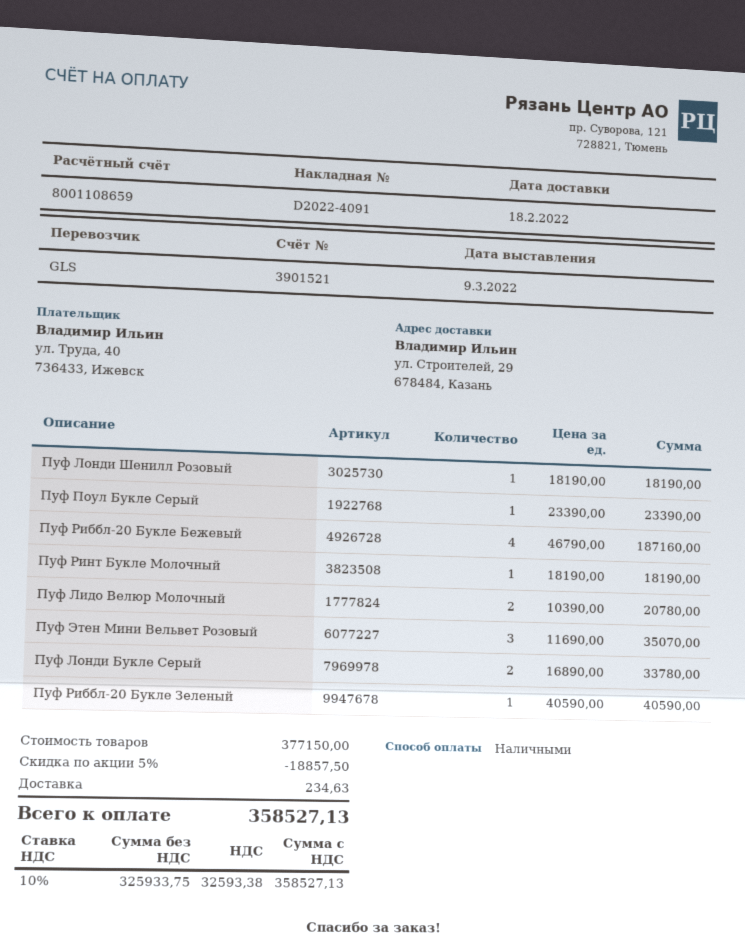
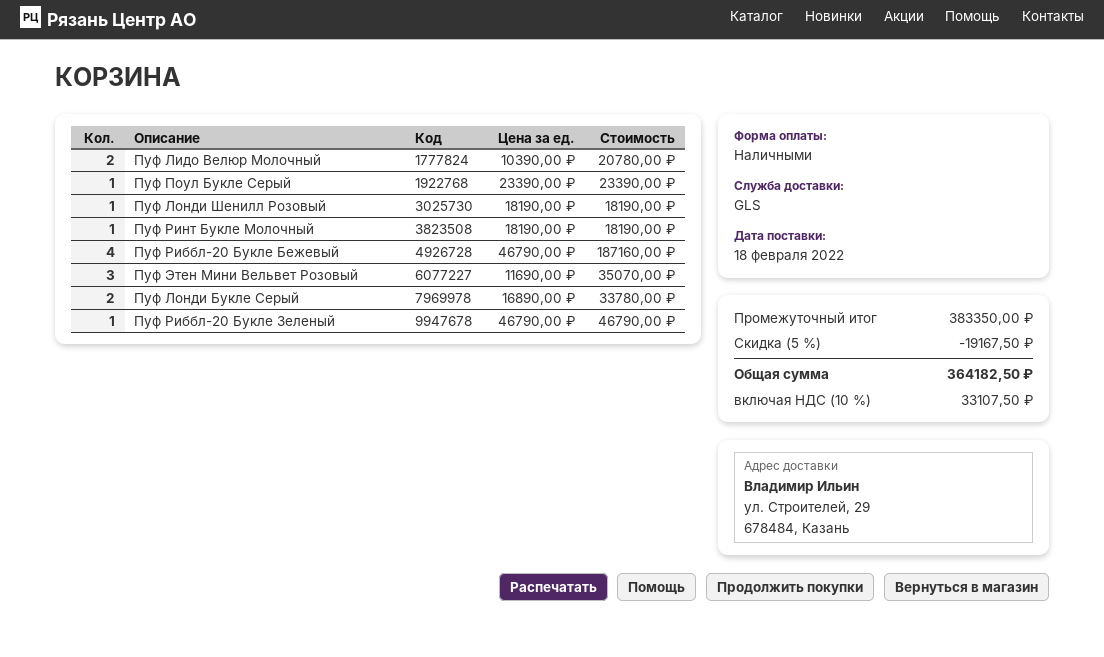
Пуф Риббл-20 Букле Зеленый: 1 x 40590.00 = 40590.00 -> 1 x 46790.00 = 46790.00
subtotal: 377150.00 -> 383350.00
discount: 5% = 18857.50 -> 5% = 19167.50
shipping: 234.63 -> none
tax: 10% = 32593.38 -> 10% = 33107.50
total: 358527.13 -> 364182.50

